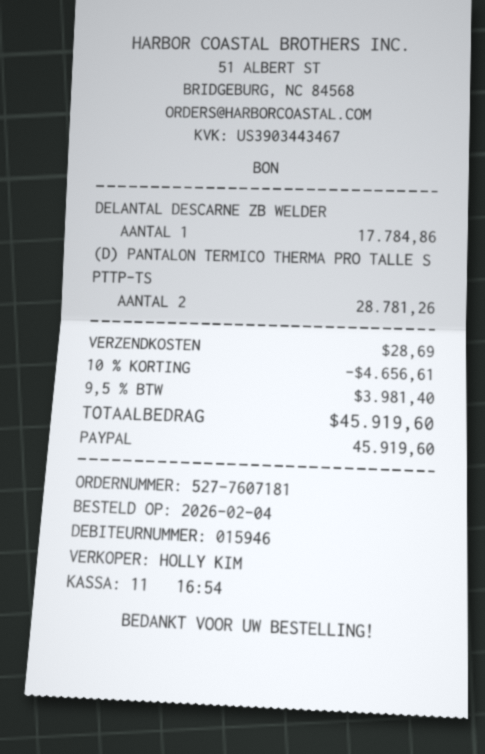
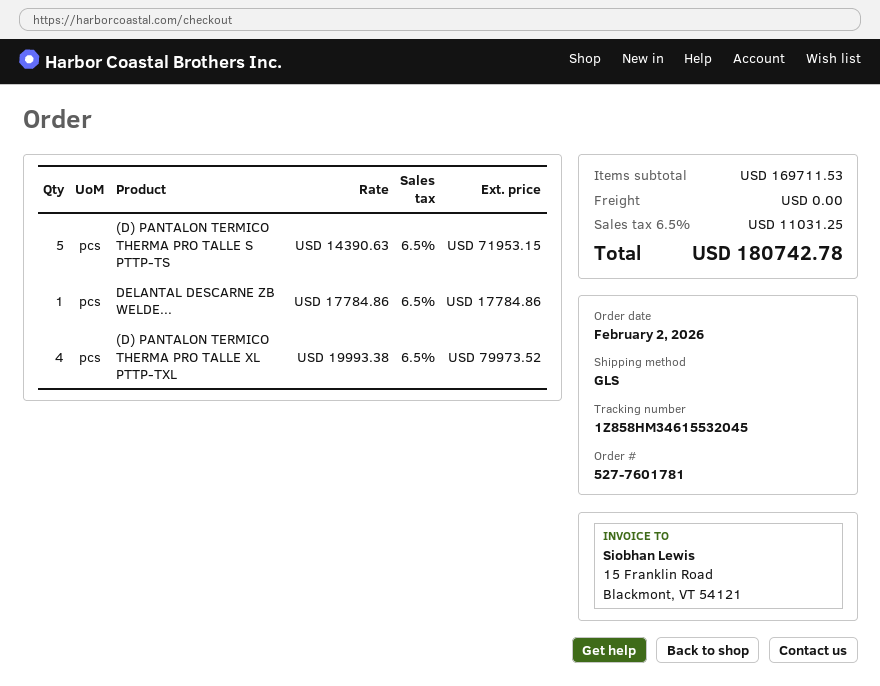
order number: 527-7607181 -> 527-7601781
order date: 2026-02-04 -> 2026-02-02
(D) PANTALON TERMICO THERMA PRO TALLE S PTTP-TS: 2 for 28781.26 -> 5 for 71953.15
(D) PANTALON TERMICO THERMA PRO TALLE XL PTTP-TXL: none -> 4 for 79973.52
discount: 10% = 4656.61 -> none
shipping: 28.69 -> 0.00
tax: 9.5% = 3981.40 -> 6.5% = 11031.25
total: 45919.60 -> 180742.78

